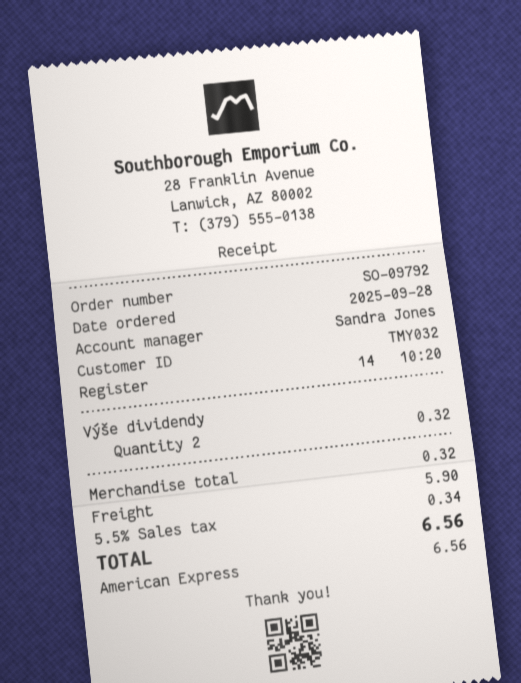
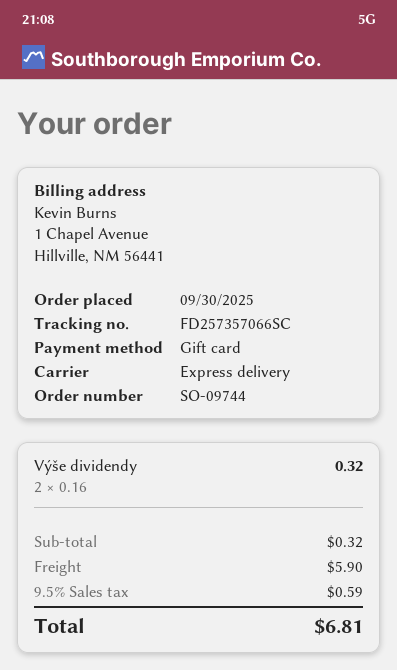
order number: SO-09792 -> SO-09744
order date: 2025-09-28 -> 2025-09-30
payment method: American Express -> gift card
tax: 5.5% = 0.34 -> 9.5% = 0.59
total: 6.56 -> 6.81

